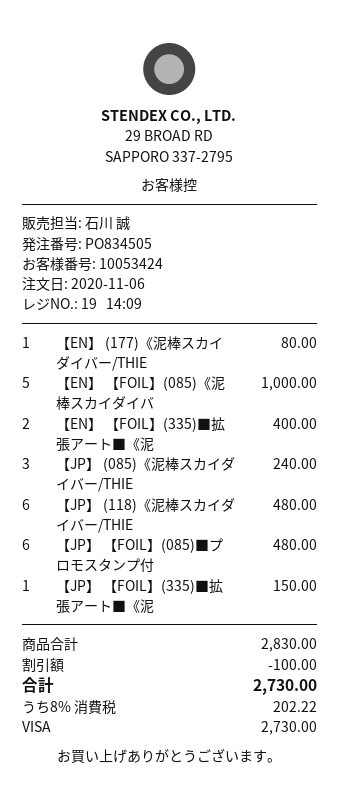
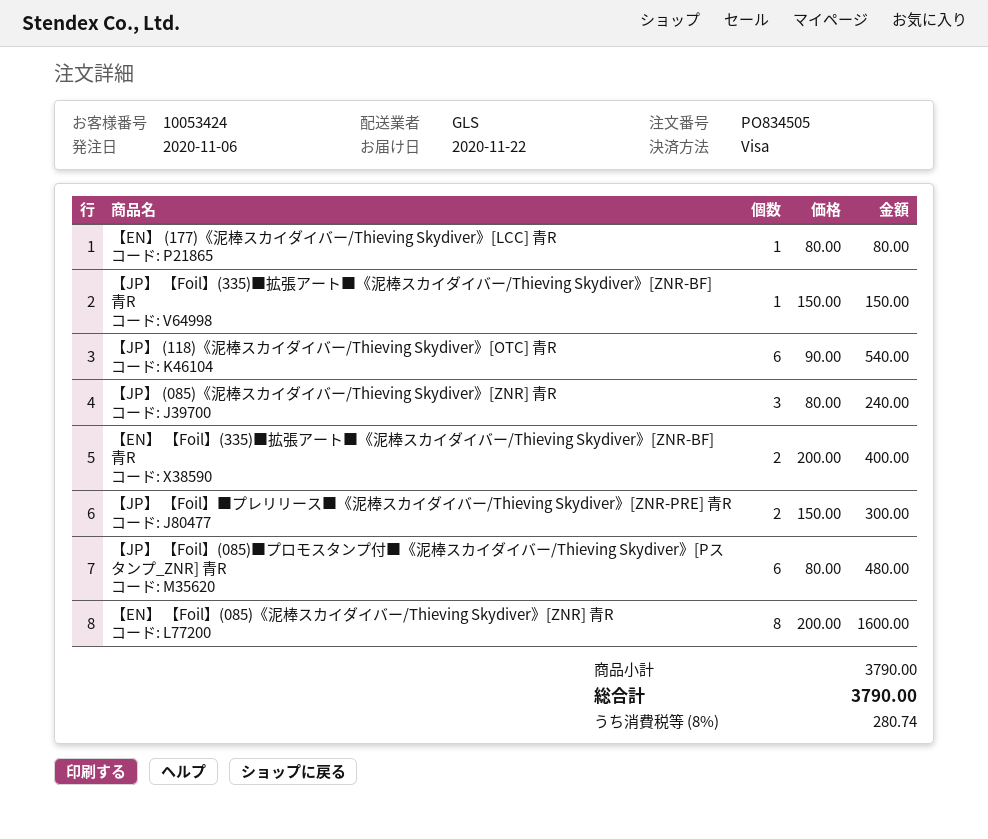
【EN】 【FOIL】(085)《泥棒スカイダイバ: 5 for 1000.00 -> 8 for 1600.00
【JP】 (118)《泥棒スカイダイバー/THIE: 6 for 480.00 -> 6 for 540.00
【JP】 【Foil】■プレリリース■《泥棒スカイダイバー/Thieving Skydiver》[ZNR-PRE] 青R: none -> 2 for 300.00
subtotal: 2830.00 -> 3790.00
discount: 100.00 -> none
tax: 8% = 202.22 -> 8% = 280.74
total: 2730.00 -> 3790.00

